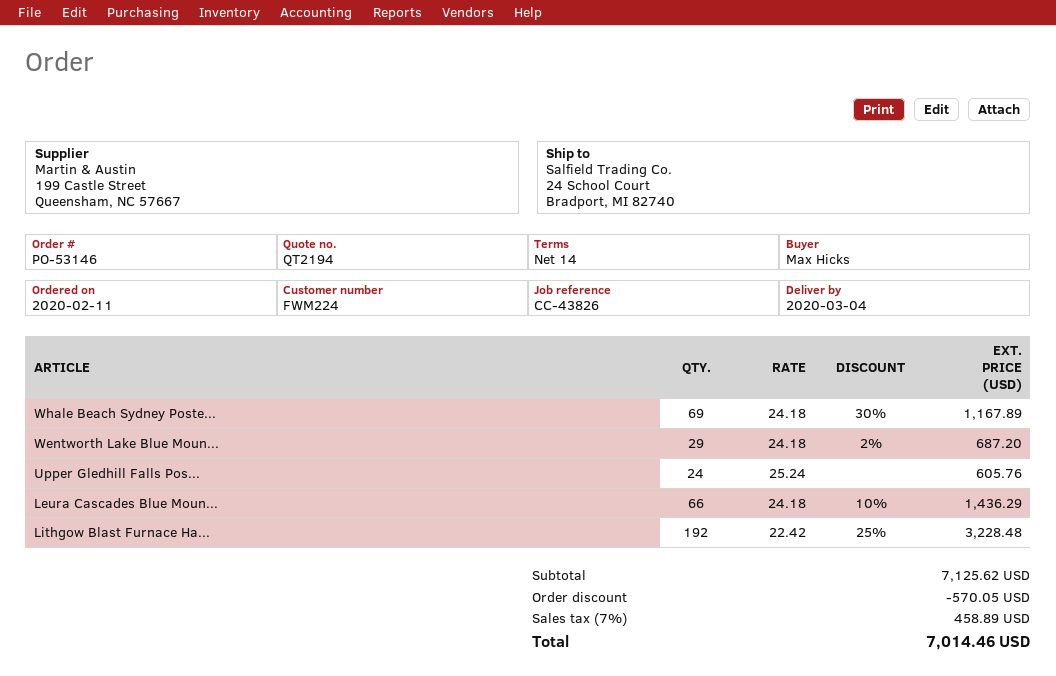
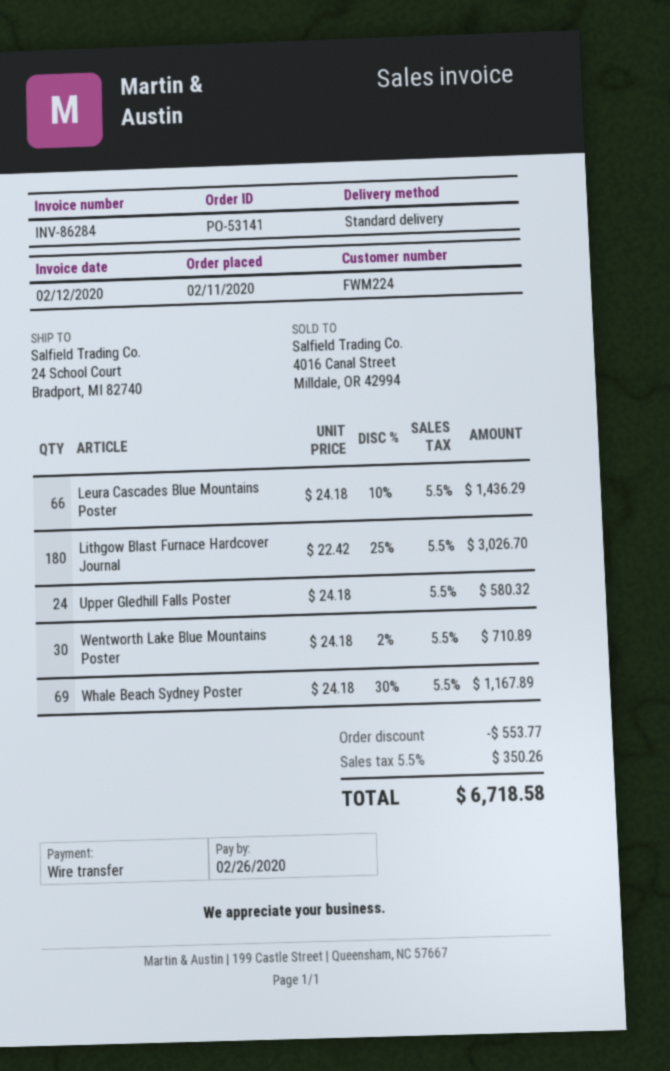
order number: PO-53146 -> PO-53141
Wentworth Lake Blue Moun...: 29 x 24.18 - 2% = 687.20 -> 30 x 24.18 - 2% = 710.89
Upper Gledhill Falls Pos...: 24 x 25.24 = 605.76 -> 24 x 24.18 = 580.32
Lithgow Blast Furnace Ha...: 192 x 22.42 - 25% = 3228.48 -> 180 x 22.42 - 25% = 3026.70
discount: 570.05 -> 553.77
tax: 7% = 458.89 -> 5.5% = 350.26
total: 7014.46 -> 6718.58

